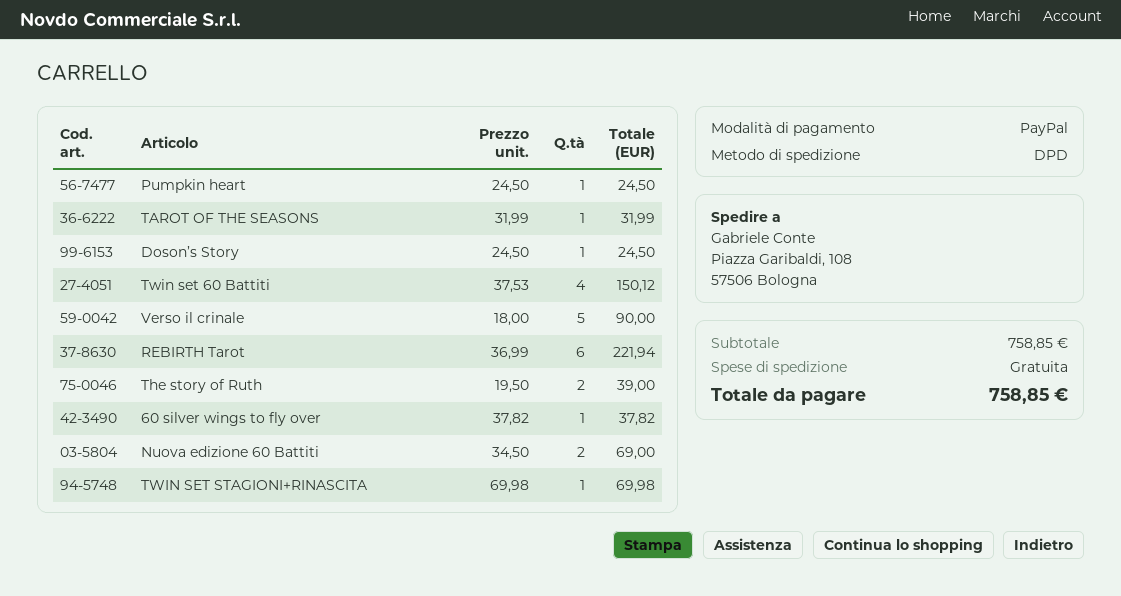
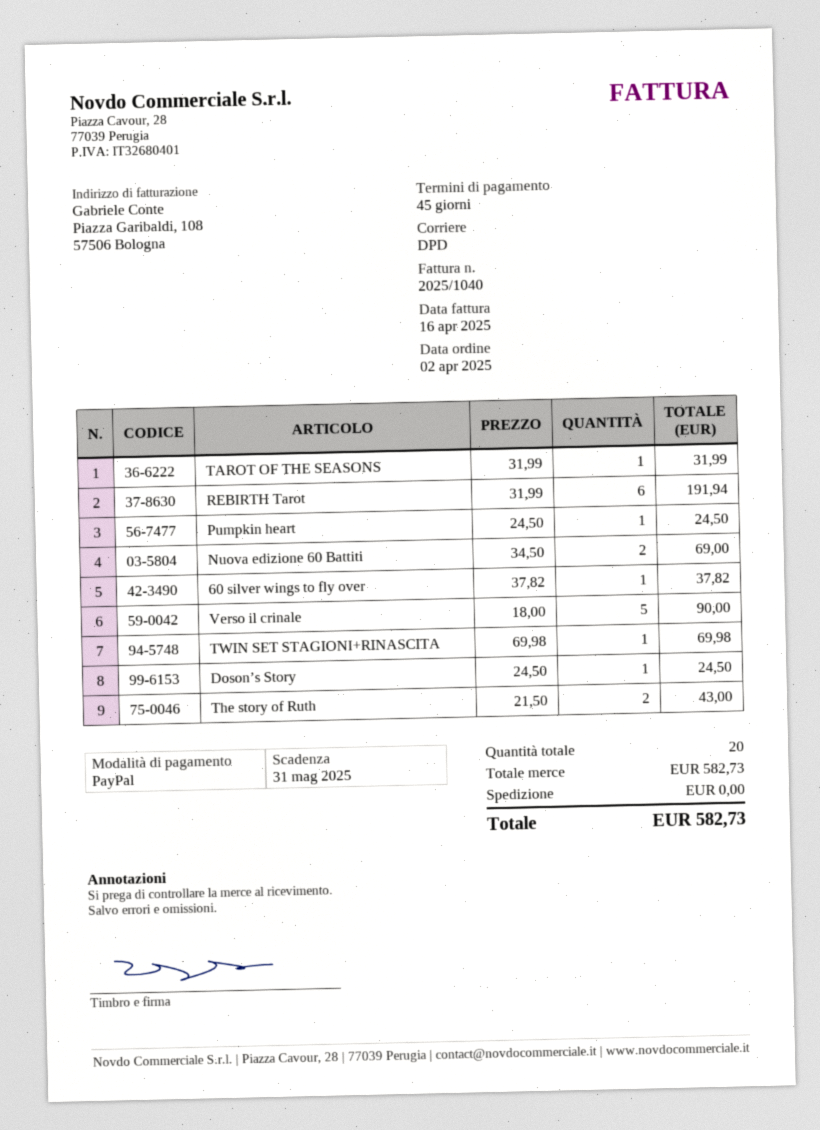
Twin set 60 Battiti: 4 x 37.53 = 150.12 -> none
REBIRTH Tarot: 6 x 36.99 = 221.94 -> 6 x 31.99 = 191.94
The story of Ruth: 2 x 19.50 = 39.00 -> 2 x 21.50 = 43.00
subtotal: 758.85 -> 582.73
total: 758.85 -> 582.73

